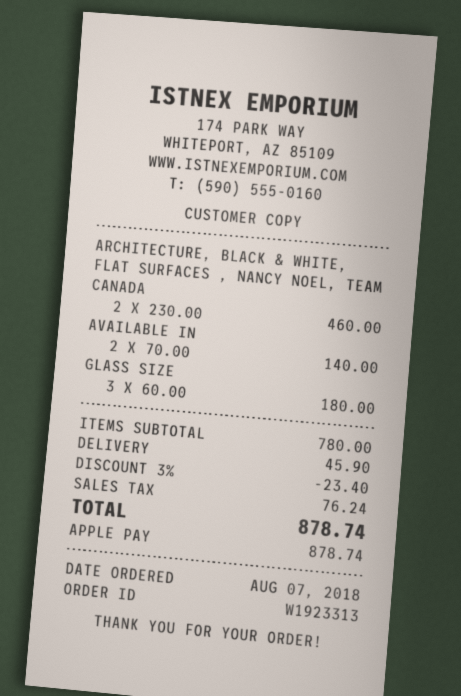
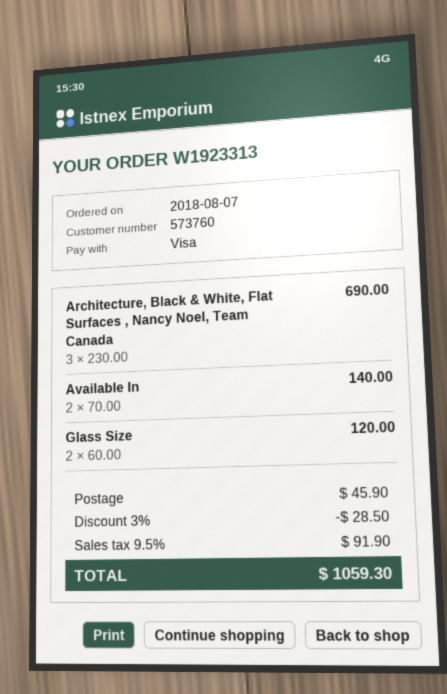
payment method: Apple Pay -> Visa
ARCHITECTURE, BLACK & WHITE, FLAT SURFACES , NANCY NOEL, TEAM CANADA: 2 x 230.00 = 460.00 -> 3 x 230.00 = 690.00
GLASS SIZE: 3 x 60.00 = 180.00 -> 2 x 60.00 = 120.00
discount: 3% = 23.40 -> 3% = 28.50
tax: 76.24 -> 91.90
total: 878.74 -> 1059.30

